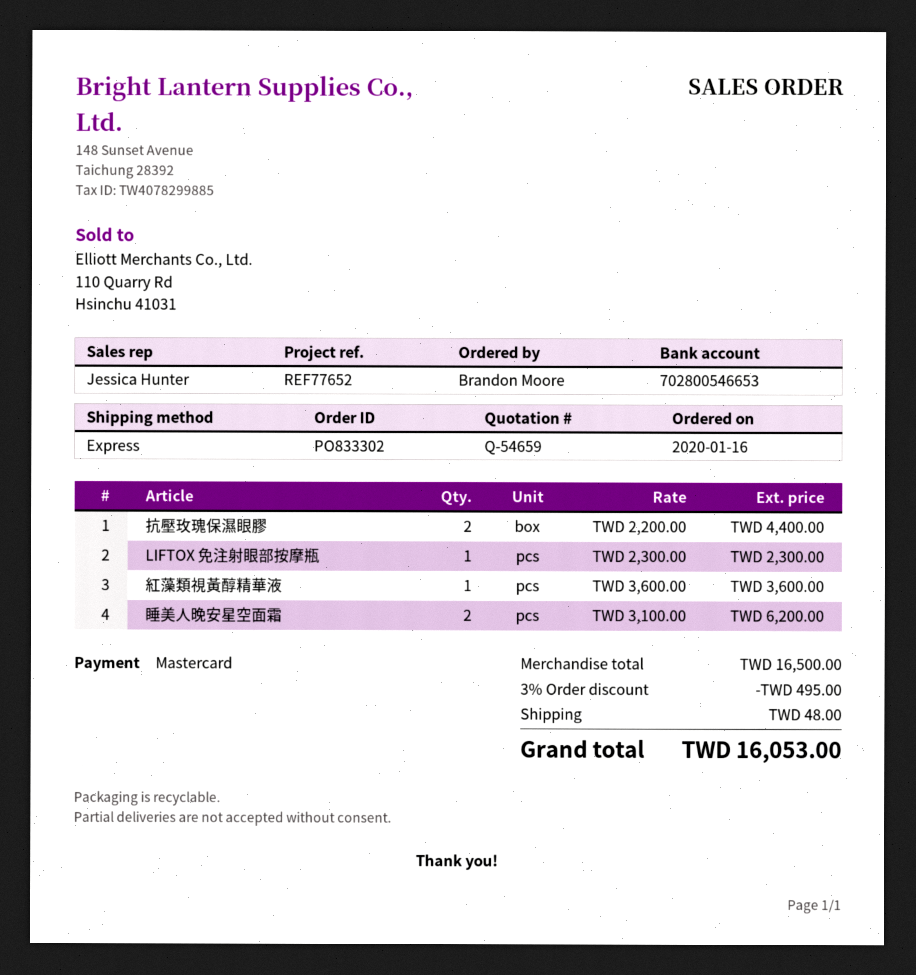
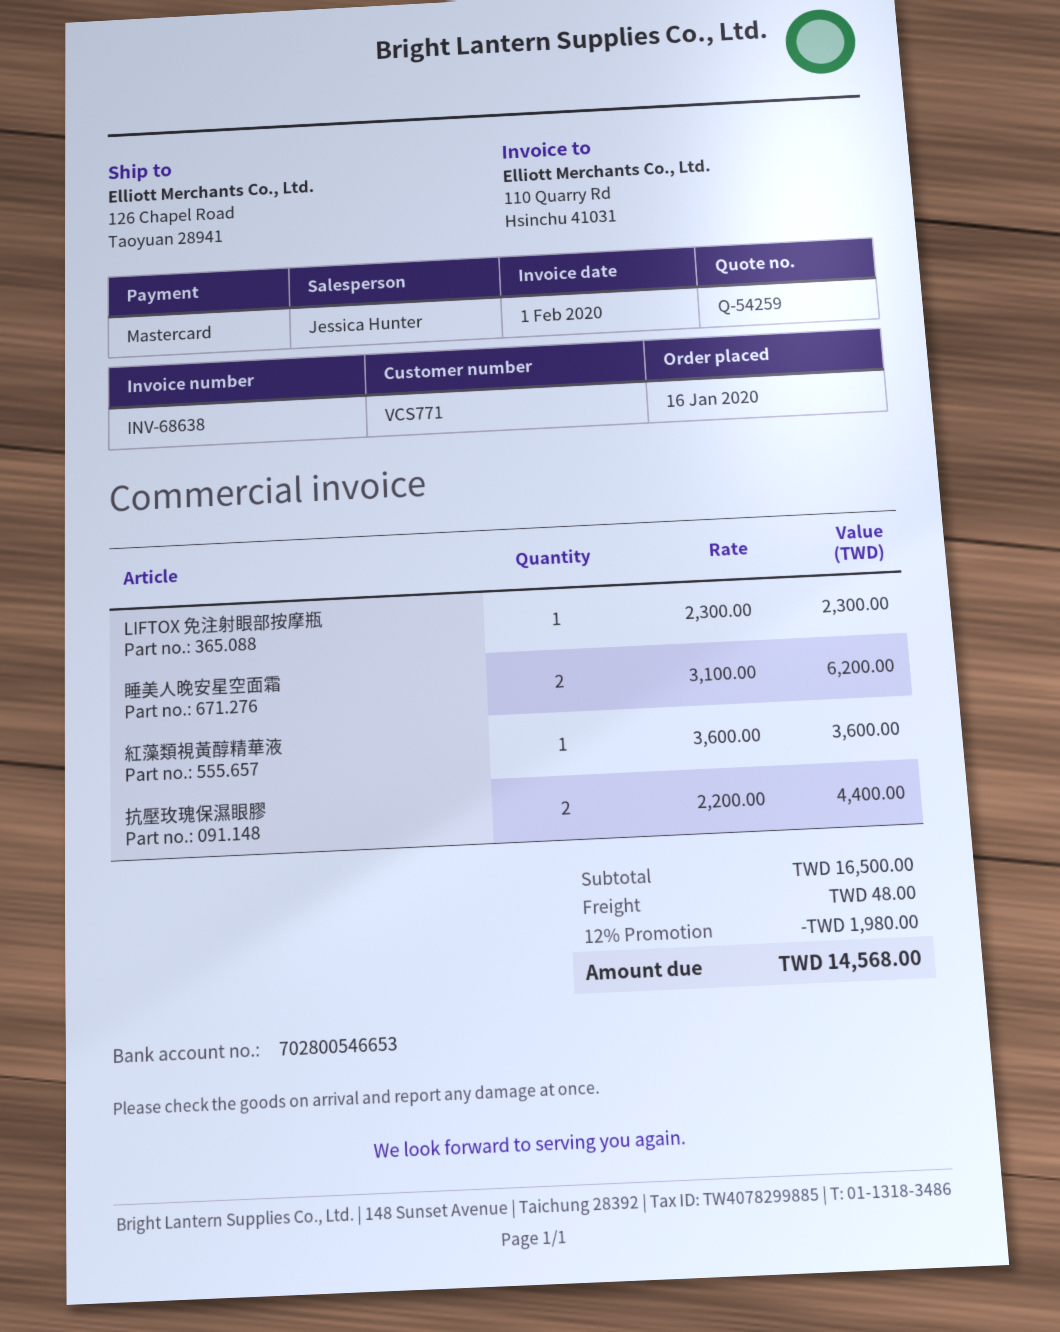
quote number: Q-54659 -> Q-54259
discount: 3% = 495.00 -> 12% = 1980.00
total: 16053.00 -> 14568.00

